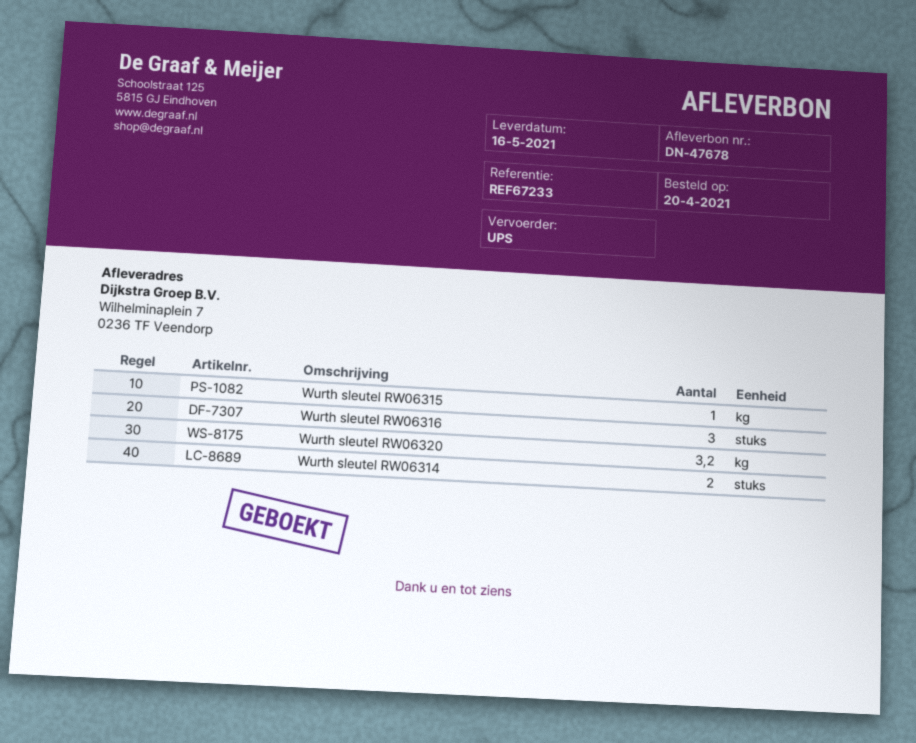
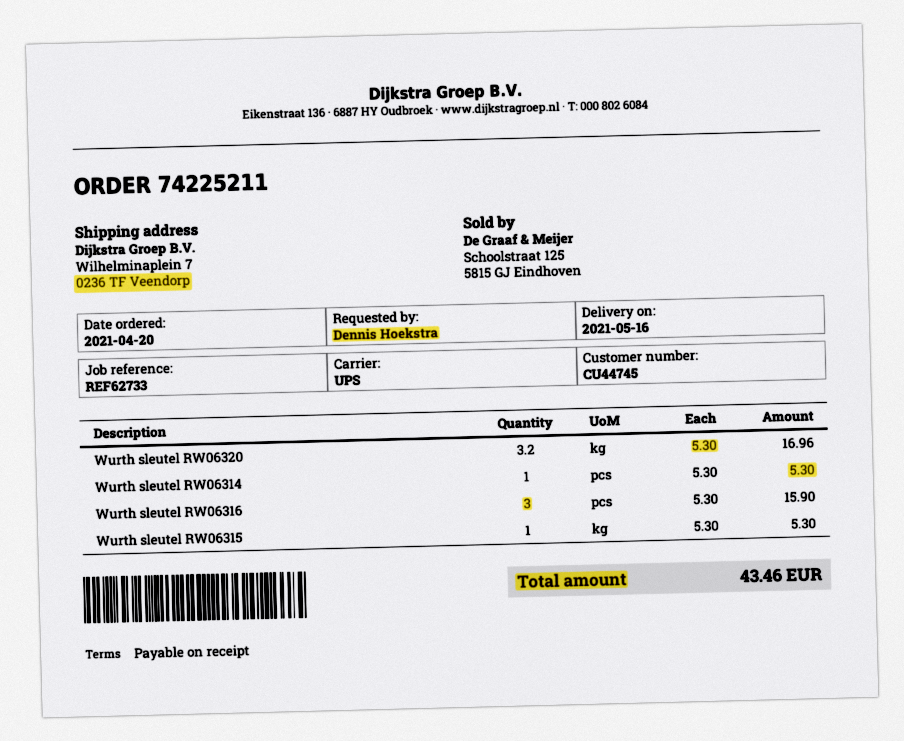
reference: REF67233 -> REF62733
Wurth sleutel RW06314: 2 -> 1

